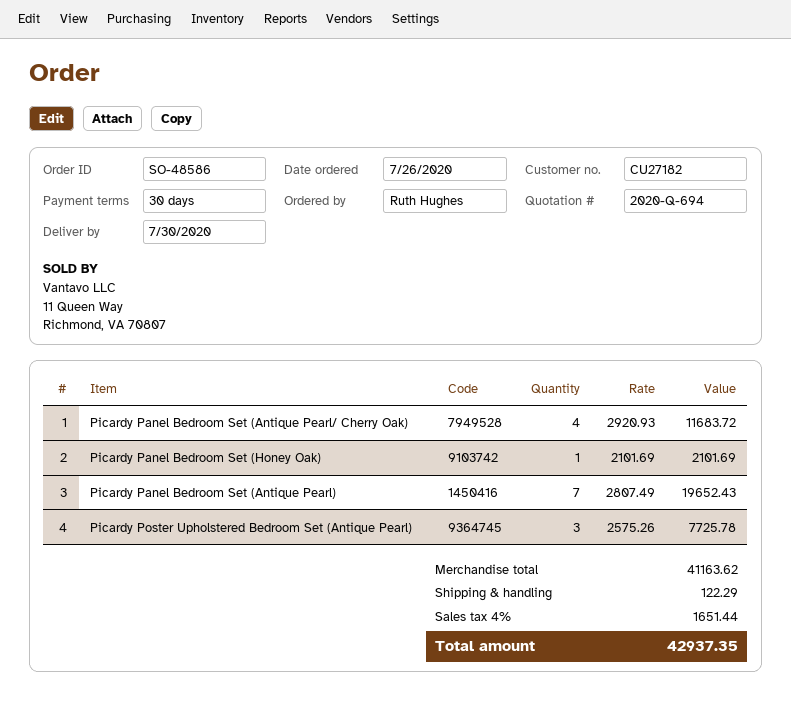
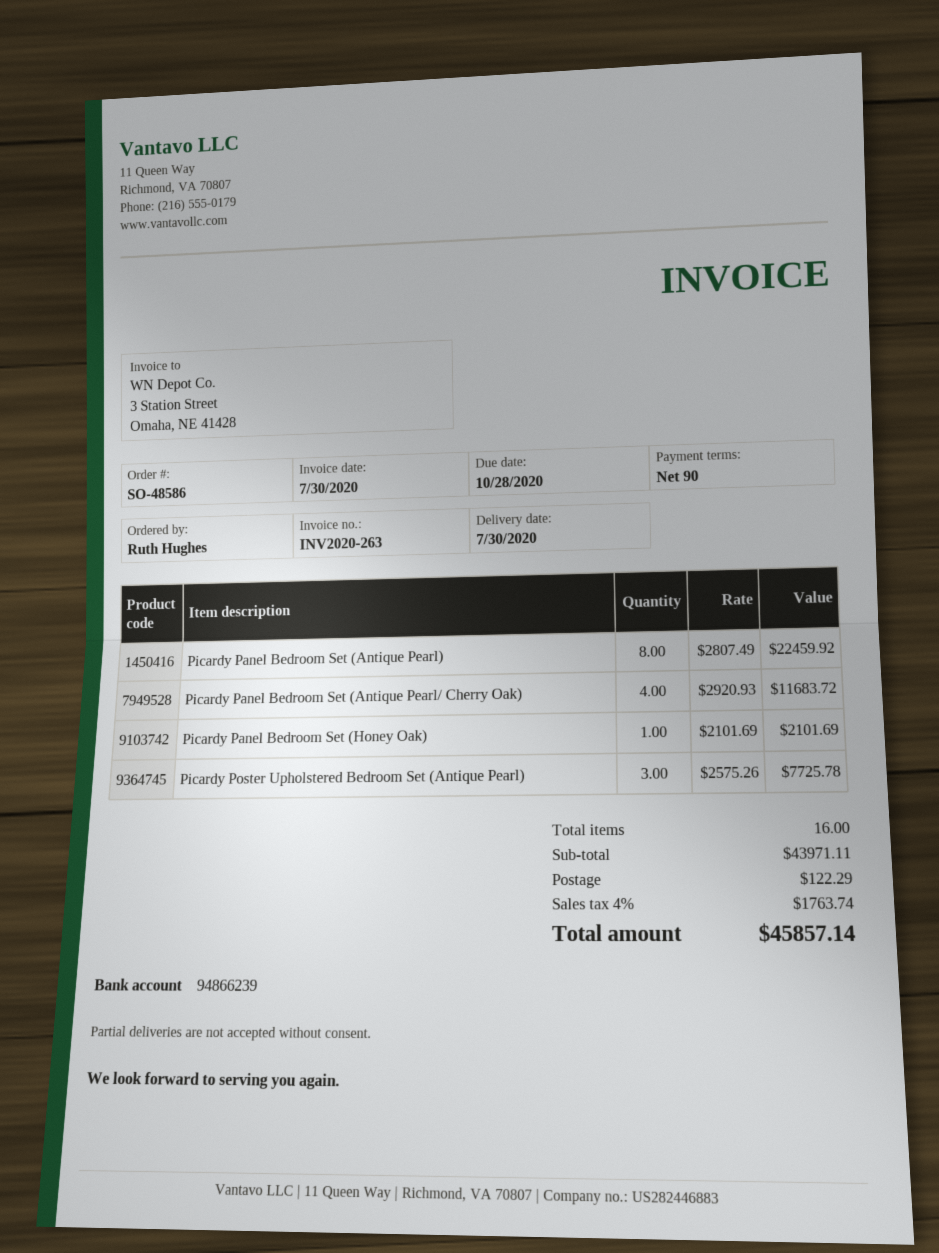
payment terms: 30 days -> 90 days
Picardy Panel Bedroom Set (Antique Pearl): 7 x 2807.49 = 19652.43 -> 8 x 2807.49 = 22459.92
subtotal: 41163.62 -> 43971.11
tax: 4% = 1651.44 -> 4% = 1763.74
total: 42937.35 -> 45857.14

